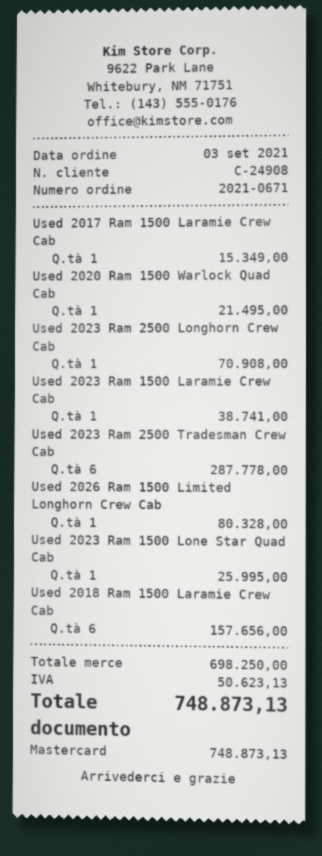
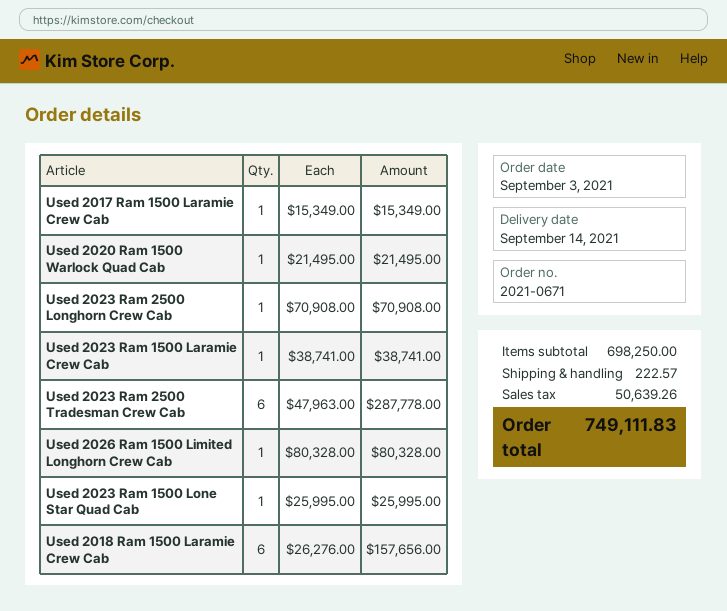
shipping: none -> 222.57
tax: 50623.13 -> 50639.26
total: 748873.13 -> 749111.83

